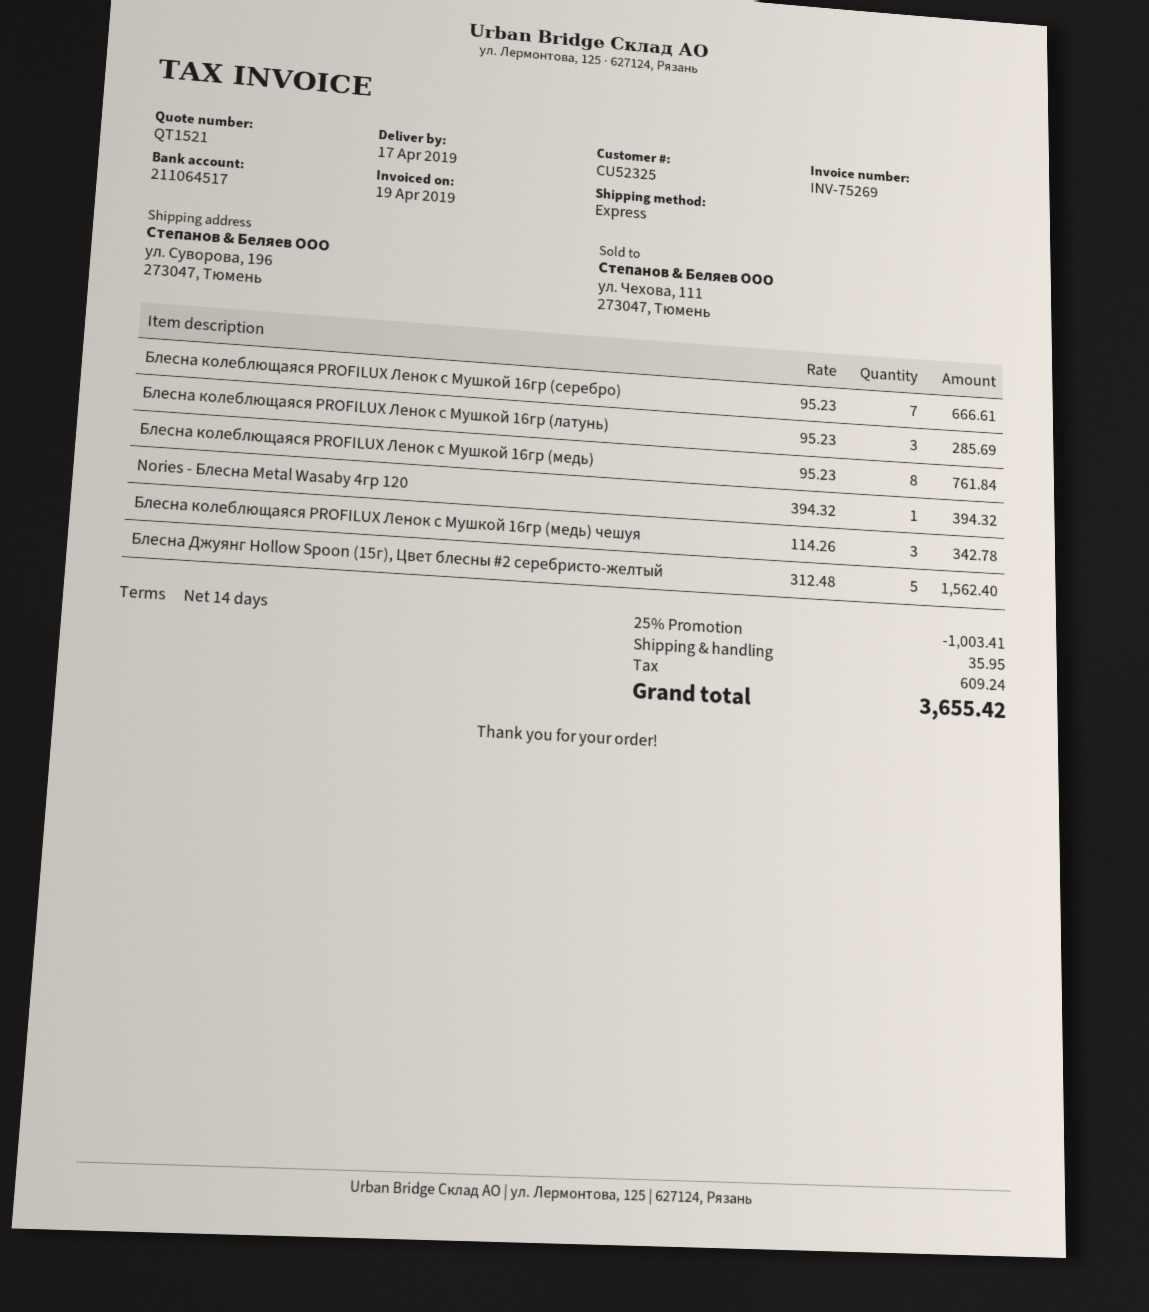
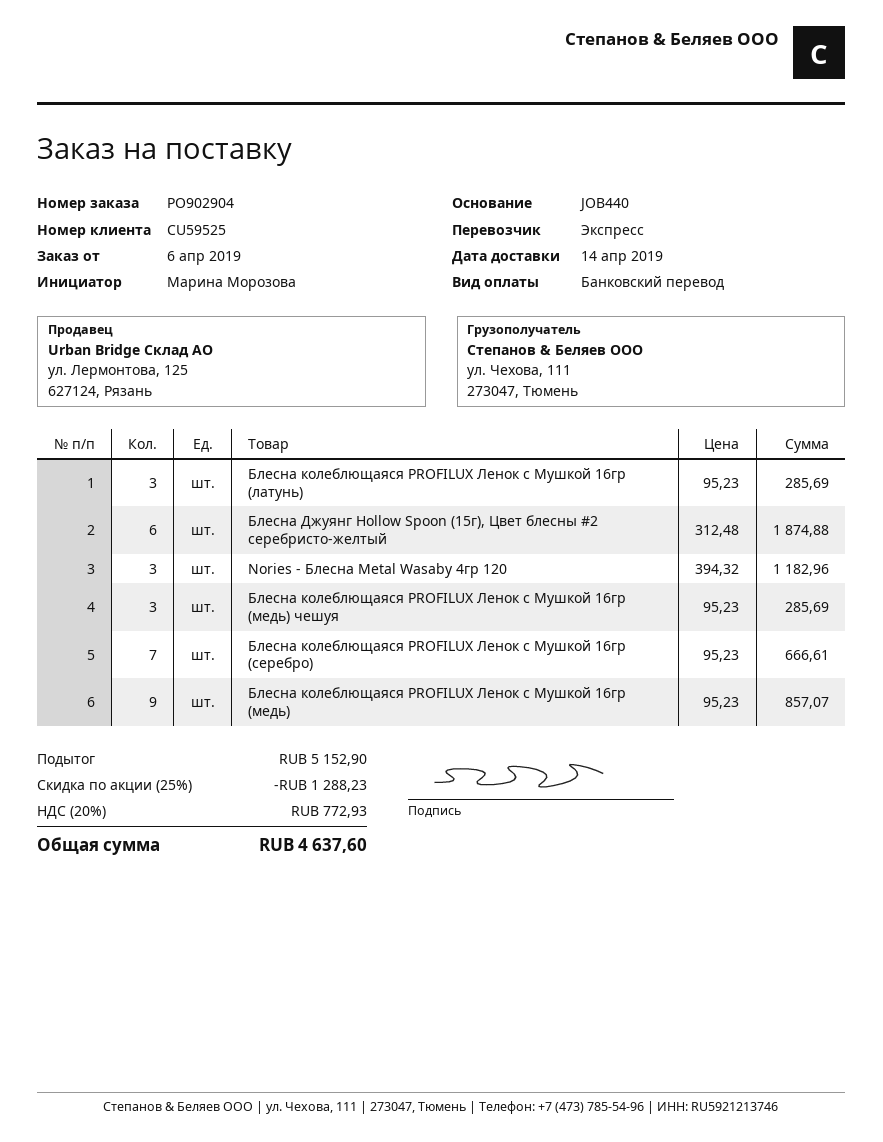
delivery date: 2019-04-17 -> 2019-04-14
customer number: CU52325 -> CU59525
ship to: ул. Суворова, 196, 273047, Тюмень -> ул. Чехова, 111, 273047, Тюмень
Блесна колеблющаяся PROFILUX Ленок с Мушкой 16гр (медь): 8 x 95.23 = 761.84 -> 9 x 95.23 = 857.07
Nories - Блесна Metal Wasaby 4гр 120: 1 x 394.32 = 394.32 -> 3 x 394.32 = 1182.96
Блесна колеблющаяся PROFILUX Ленок с Мушкой 16гр (медь) чешуя: 3 x 114.26 = 342.78 -> 3 x 95.23 = 285.69
Блесна Джуянг Hollow Spoon (15г), Цвет блесны #2 серебристо-желтый: 5 x 312.48 = 1562.40 -> 6 x 312.48 = 1874.88
discount: 25% = 1003.41 -> 25% = 1288.23
shipping: 35.95 -> none
tax: 609.24 -> 772.93
total: 3655.42 -> 4637.60

